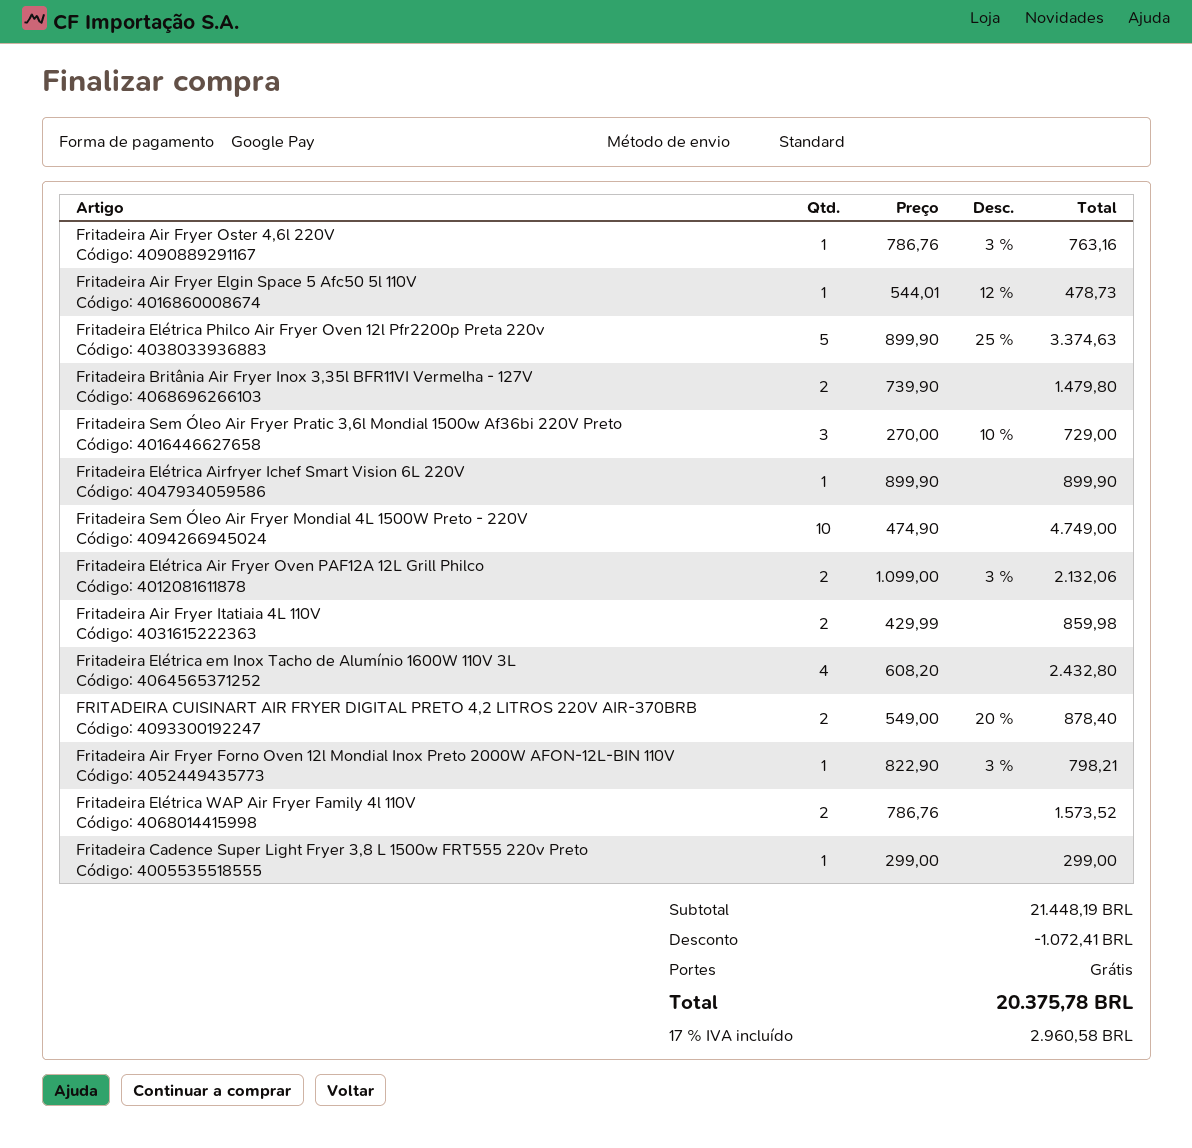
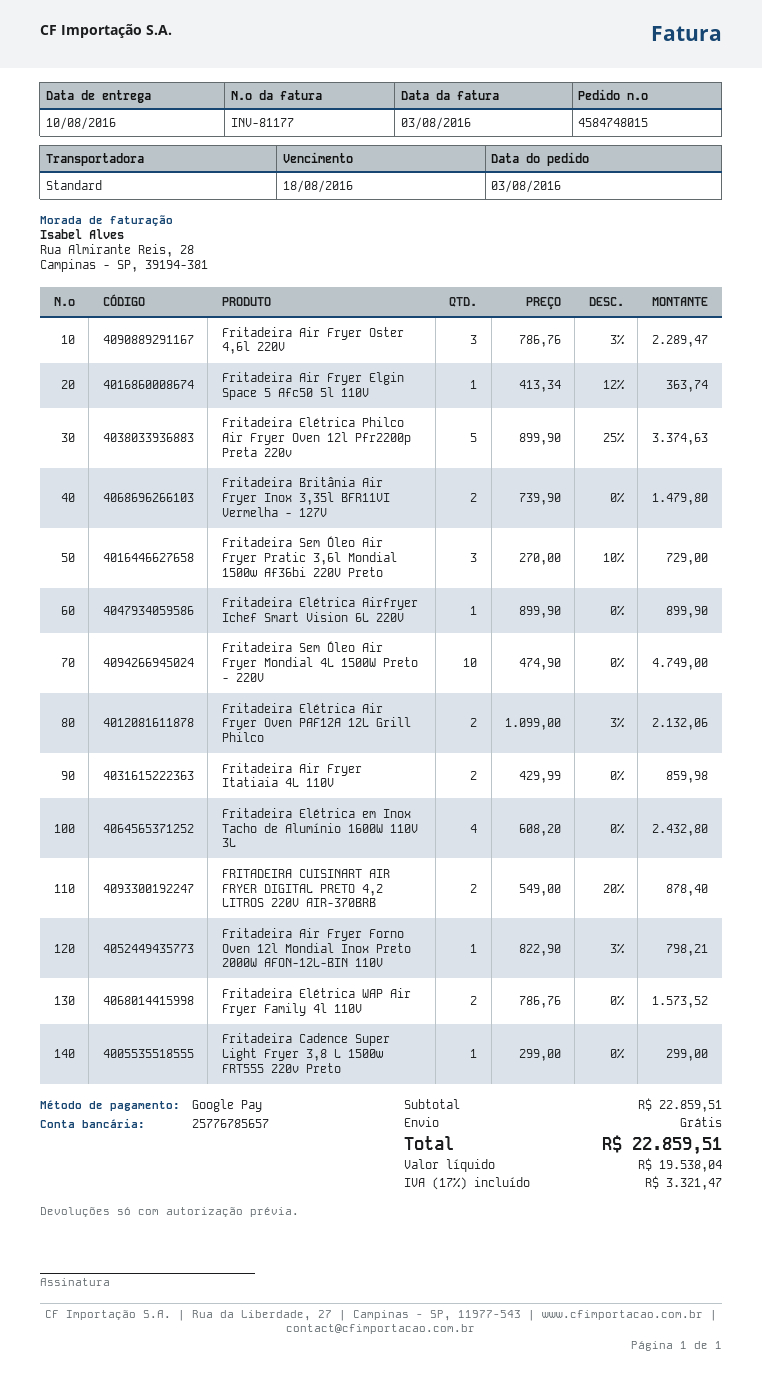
Fritadeira Air Fryer Oster 4,6l 220V: 1 x 786.76 - 3% = 763.16 -> 3 x 786.76 - 3% = 2289.47
Fritadeira Air Fryer Elgin Space 5 Afc50 5l 110V: 1 x 544.01 - 12% = 478.73 -> 1 x 413.34 - 12% = 363.74
subtotal: 21448.19 -> 22859.51
discount: 1072.41 -> none
tax: 17% = 2960.58 -> 17% = 3321.47
total: 20375.78 -> 22859.51

